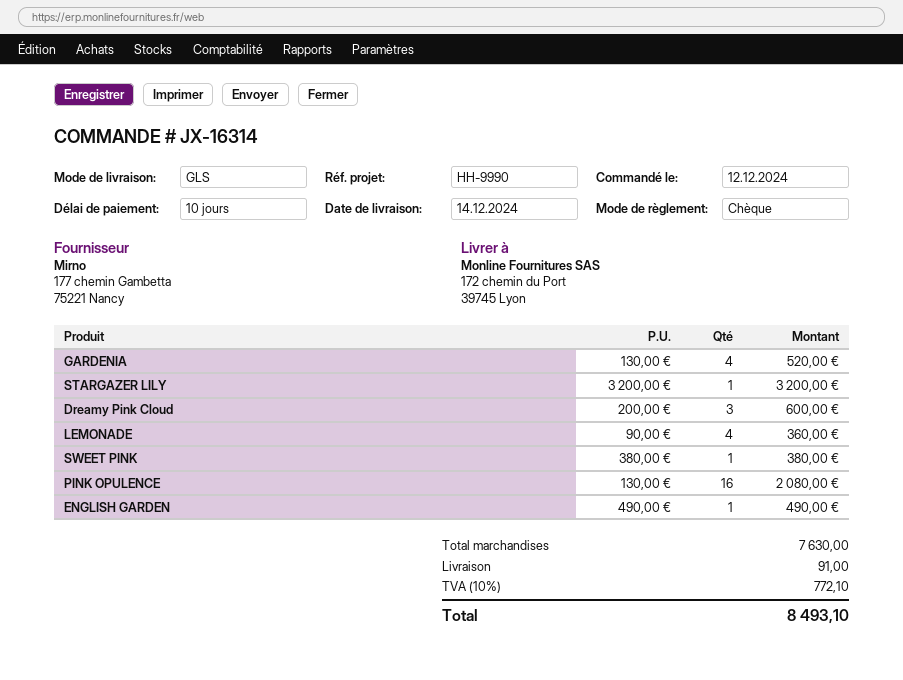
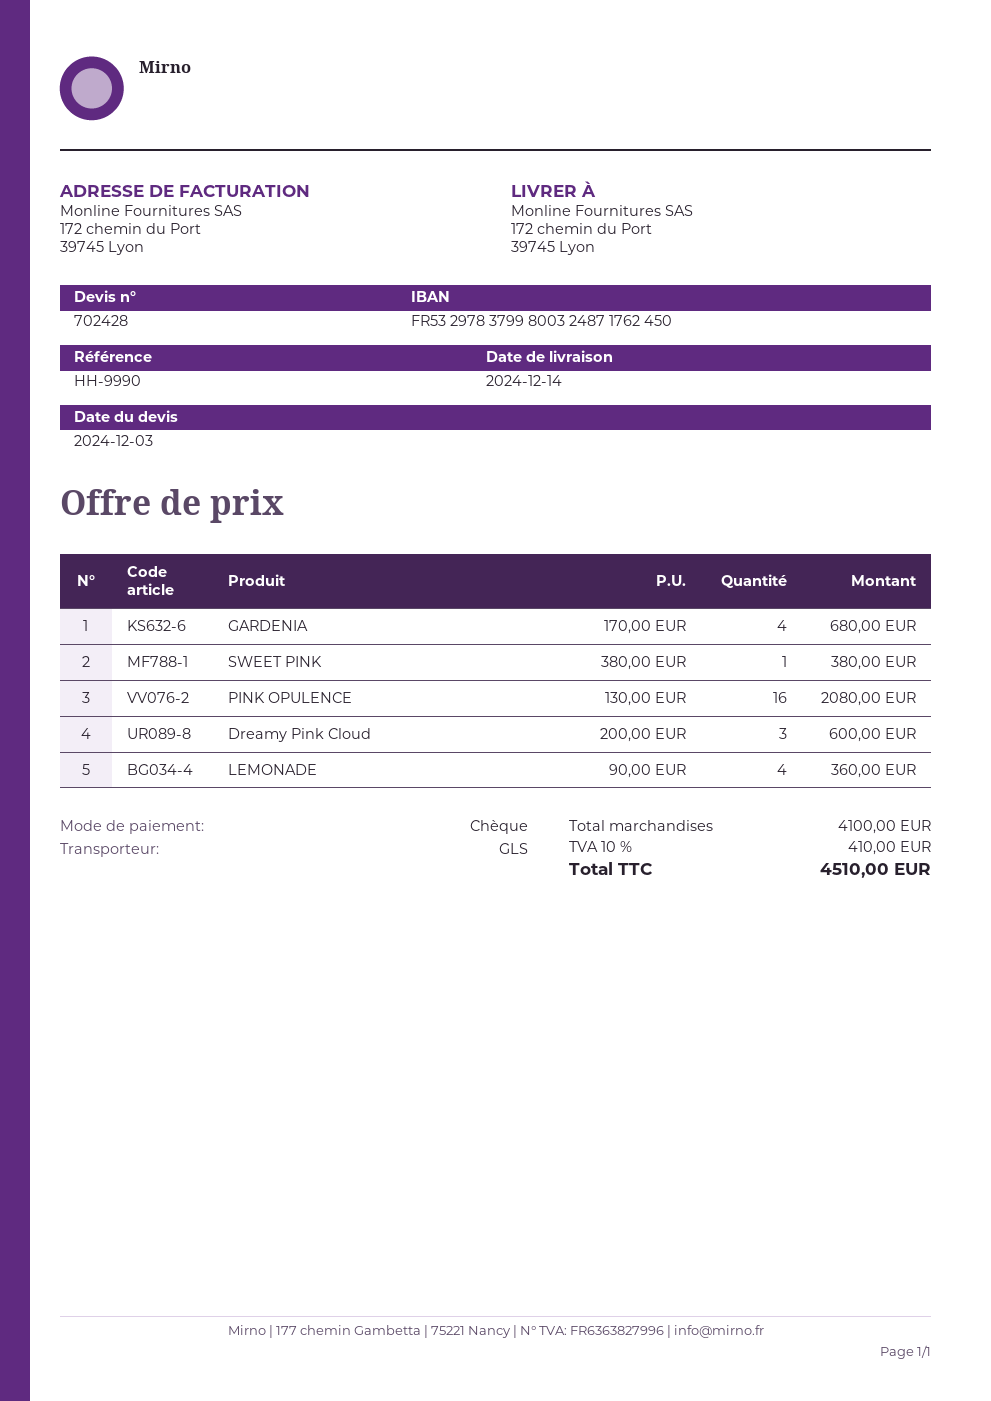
GARDENIA: 4 x 130.00 = 520.00 -> 4 x 170.00 = 680.00
STARGAZER LILY: 1 x 3200.00 = 3200.00 -> none
ENGLISH GARDEN: 1 x 490.00 = 490.00 -> none
subtotal: 7630.00 -> 4100.00
shipping: 91.00 -> none
tax: 10% = 772.10 -> 10% = 410.00
total: 8493.10 -> 4510.00

